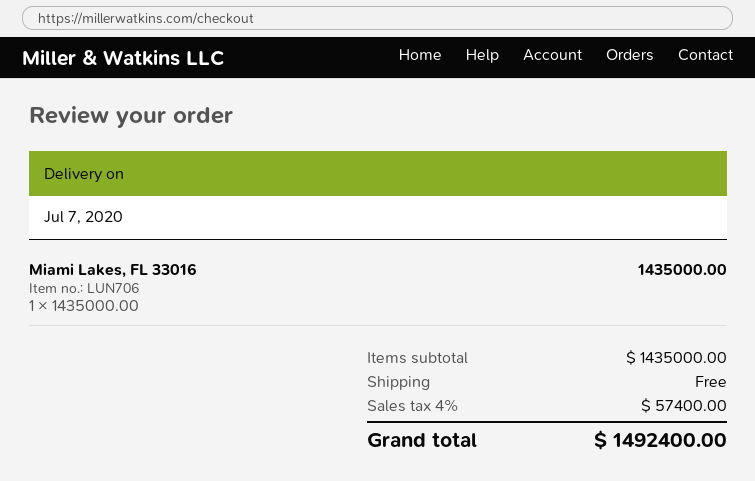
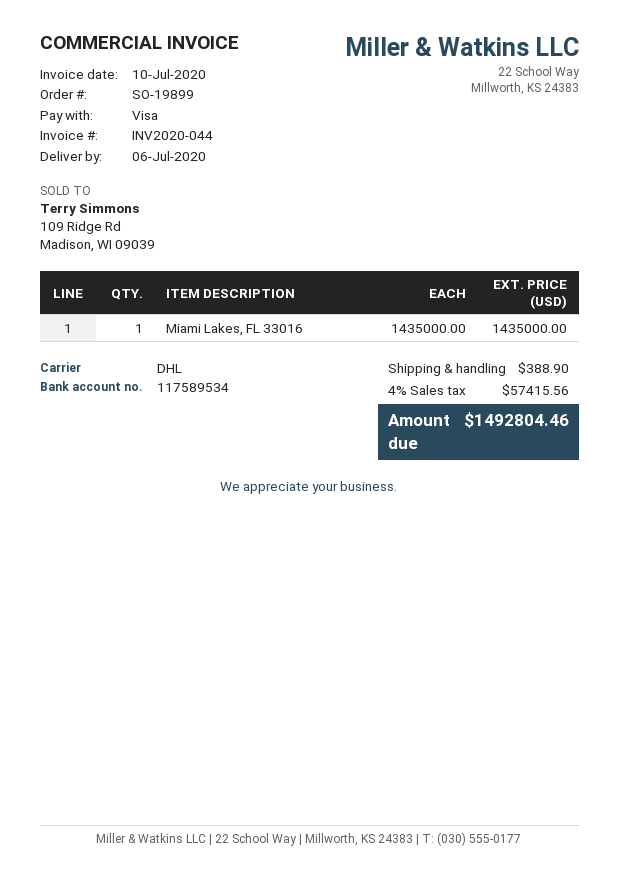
delivery date: 2020-07-07 -> 2020-07-06
shipping: 0.00 -> 388.90
tax: 4% = 57400.00 -> 4% = 57415.56
total: 1492400.00 -> 1492804.46

